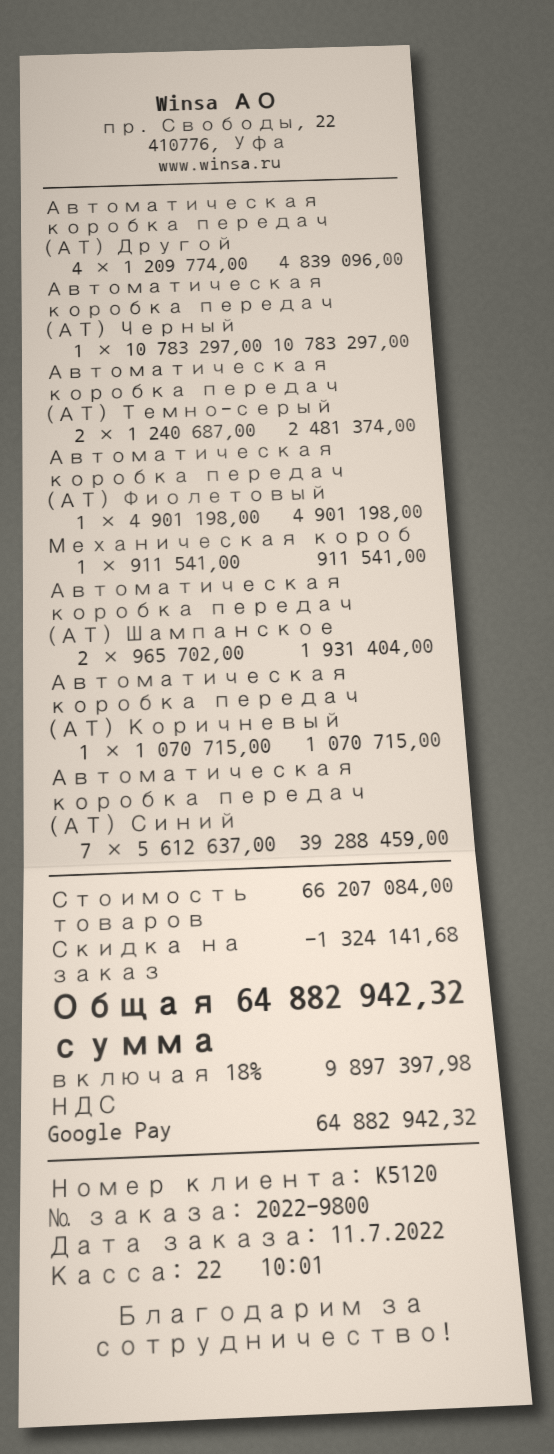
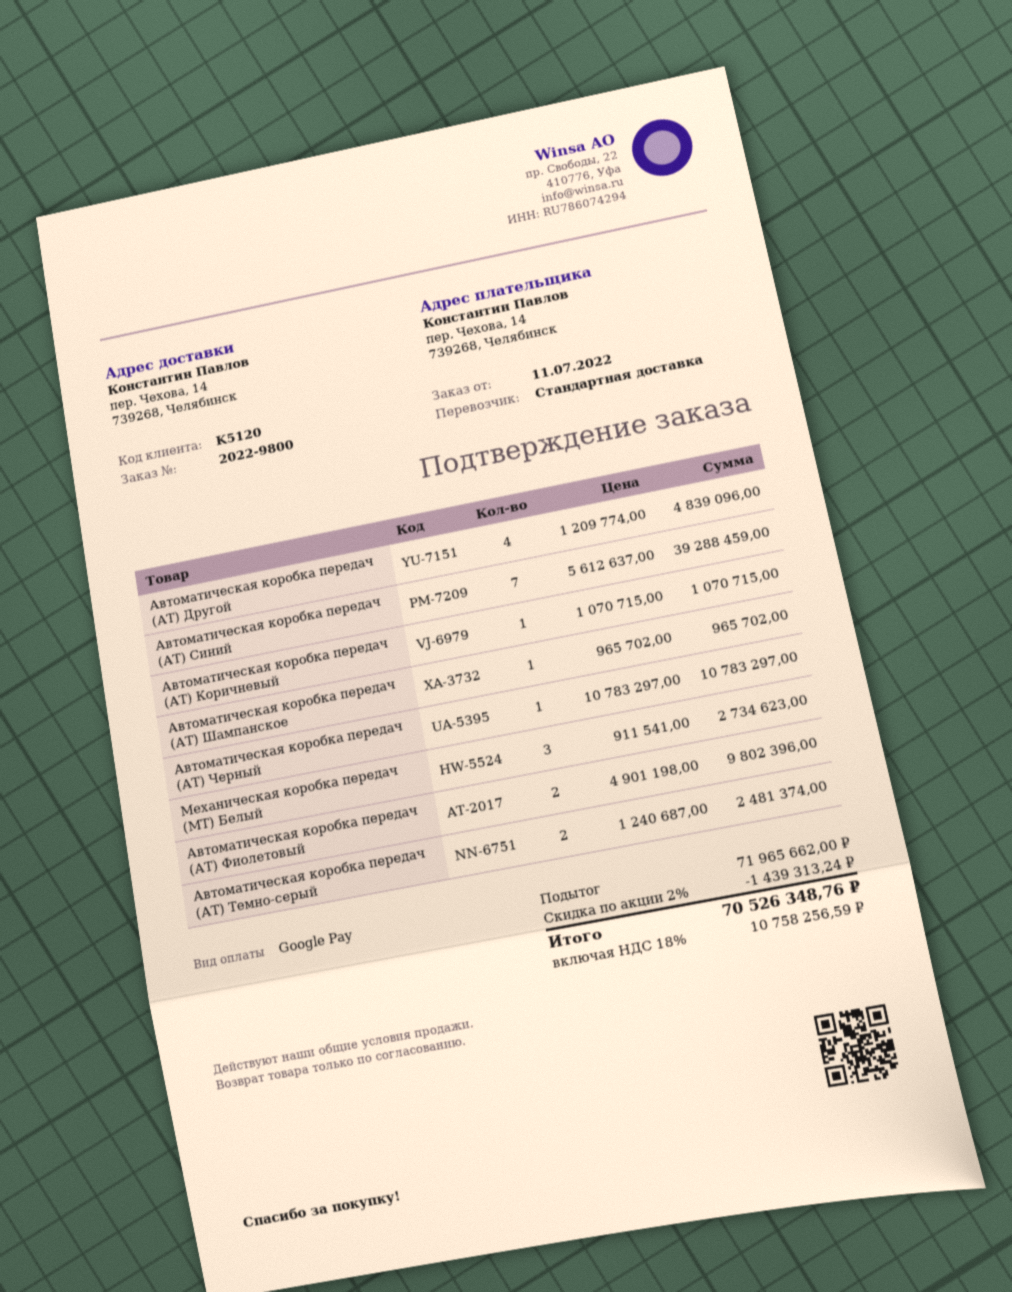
Автоматическая коробка передач (АТ) Фиолетовый: 1 x 4901198.00 = 4901198.00 -> 2 x 4901198.00 = 9802396.00
Механическая короб: 1 x 911541.00 = 911541.00 -> 3 x 911541.00 = 2734623.00
Автоматическая коробка передач (АТ) Шампанское: 2 x 965702.00 = 1931404.00 -> 1 x 965702.00 = 965702.00
subtotal: 66207084.00 -> 71965662.00
discount: 1324141.68 -> 1439313.24
tax: 18% = 9897397.98 -> 18% = 10758256.59
total: 64882942.32 -> 70526348.76

